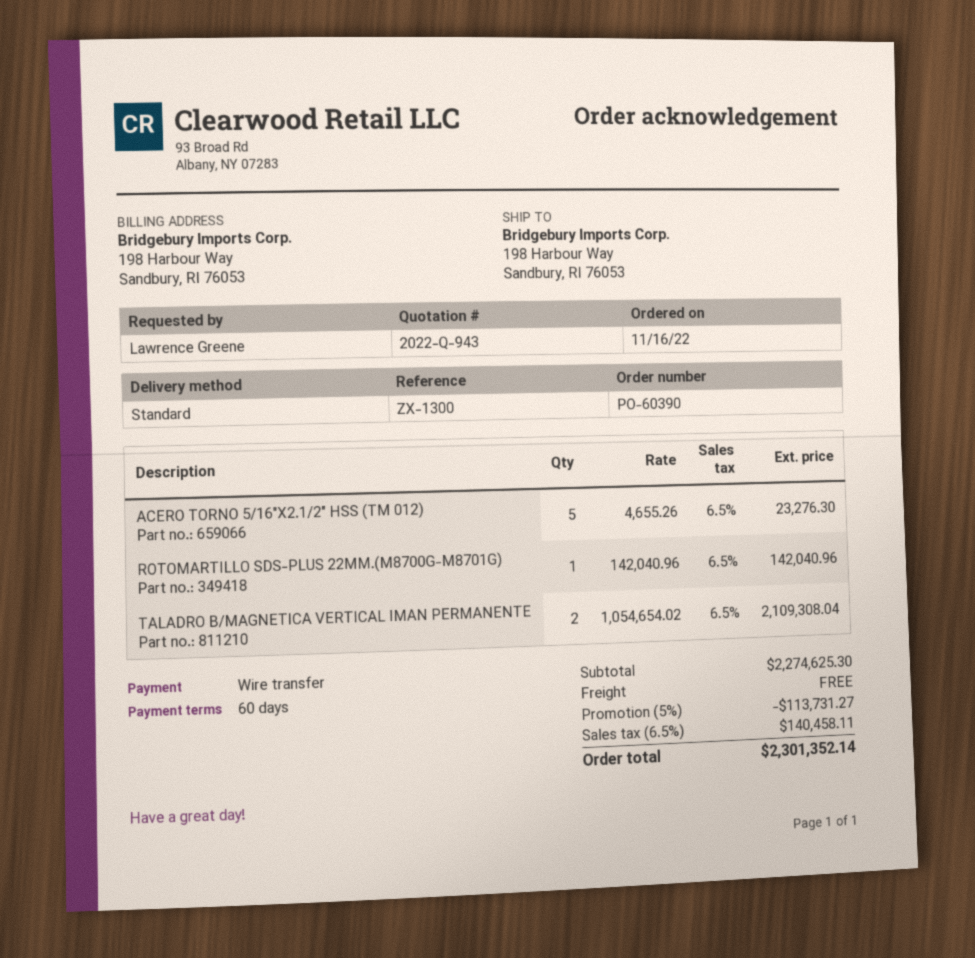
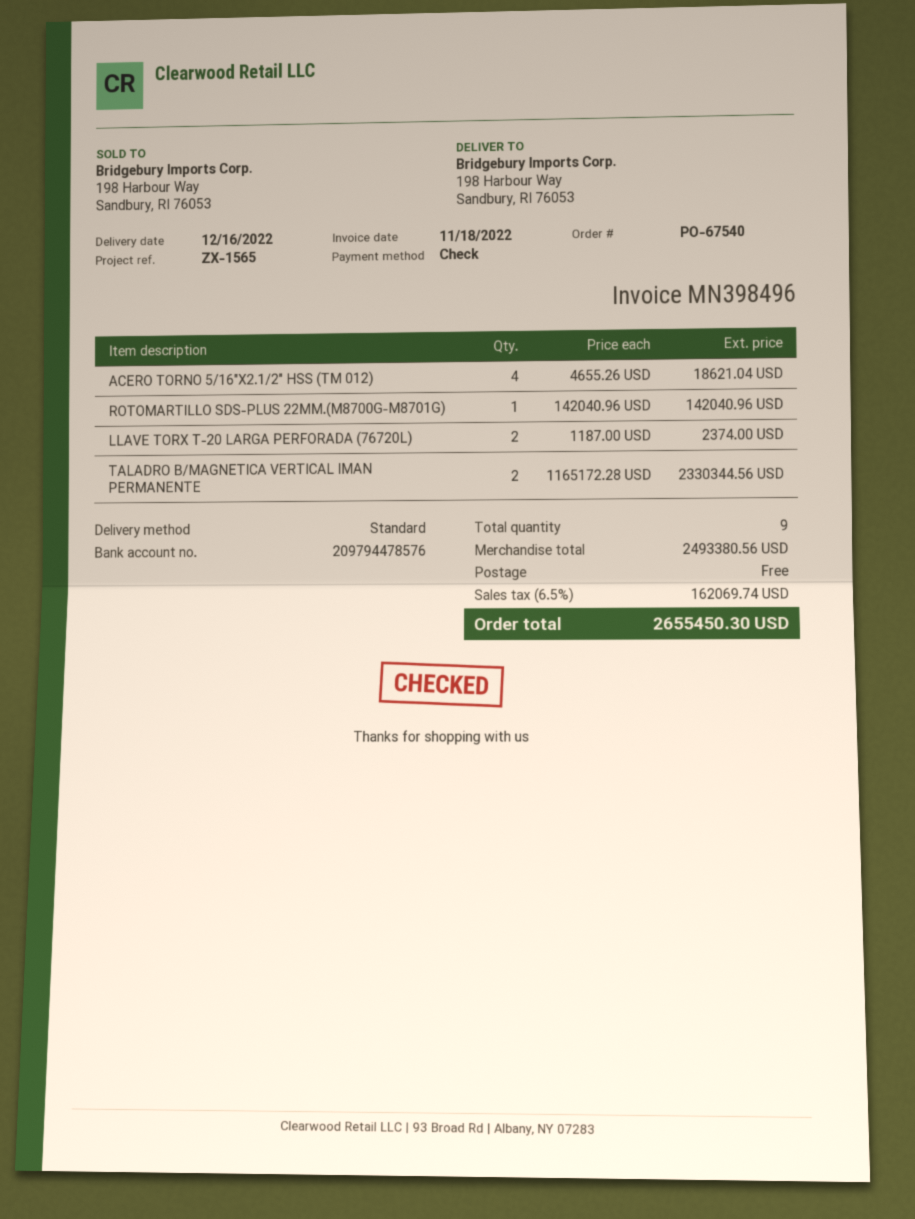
order number: PO-60390 -> PO-67540
reference: ZX-1300 -> ZX-1565
payment method: bank transfer -> cheque
ACERO TORNO 5/16″X2.1/2″ HSS (TM 012): 5 x 4655.26 = 23276.30 -> 4 x 4655.26 = 18621.04
TALADRO B/MAGNETICA VERTICAL IMAN PERMANENTE: 2 x 1054654.02 = 2109308.04 -> 2 x 1165172.28 = 2330344.56
LLAVE TORX T-20 LARGA PERFORADA (76720L): none -> 2 x 1187.00 = 2374.00
subtotal: 2274625.30 -> 2493380.56
discount: 5% = 113731.27 -> none
tax: 6.5% = 140458.11 -> 6.5% = 162069.74
total: 2301352.14 -> 2655450.30

